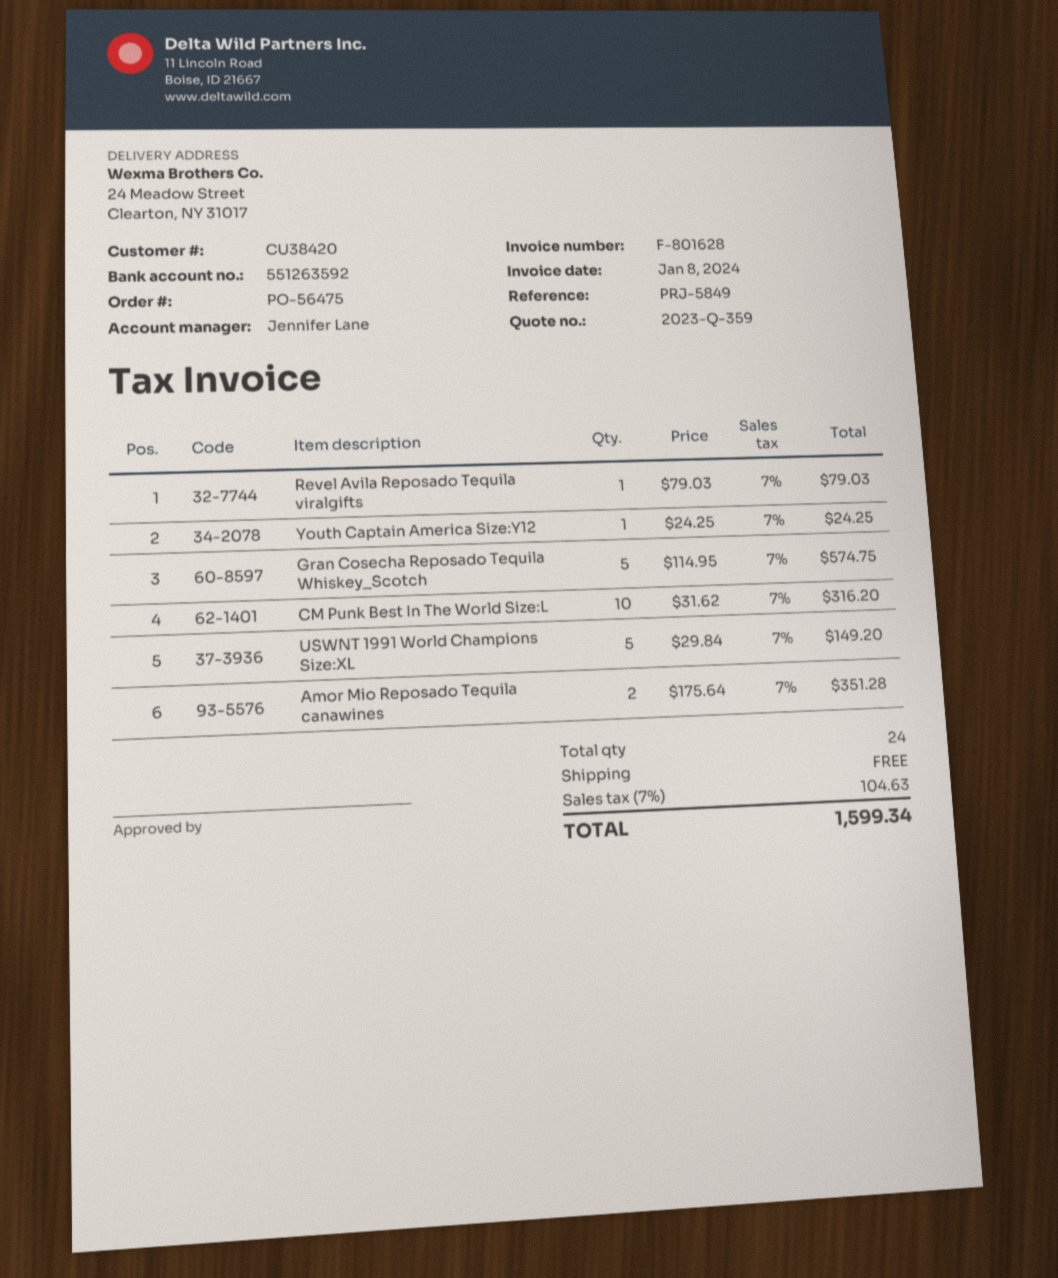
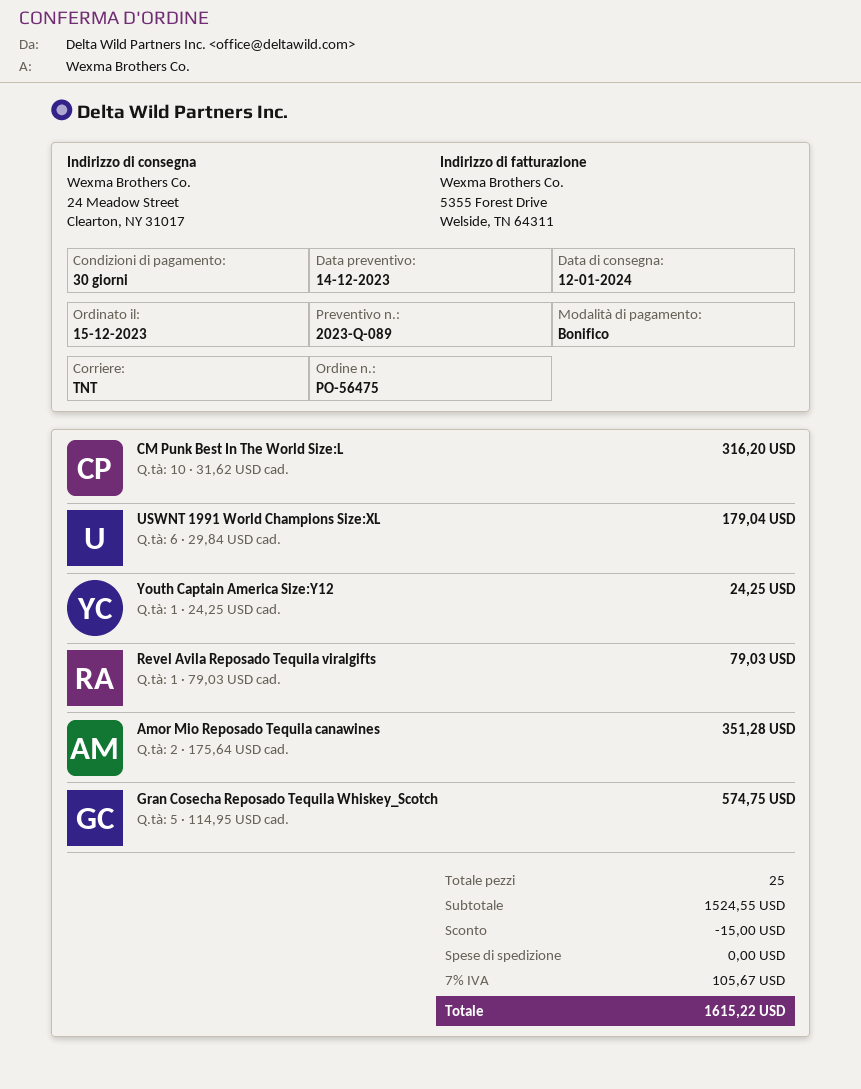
quote number: 2023-Q-359 -> 2023-Q-089
USWNT 1991 World Champions Size:XL: 5 x 29.84 = 149.20 -> 6 x 29.84 = 179.04
total quantity: 24 -> 25
discount: none -> 15.00
tax: 7% = 104.63 -> 7% = 105.67
total: 1599.34 -> 1615.22

